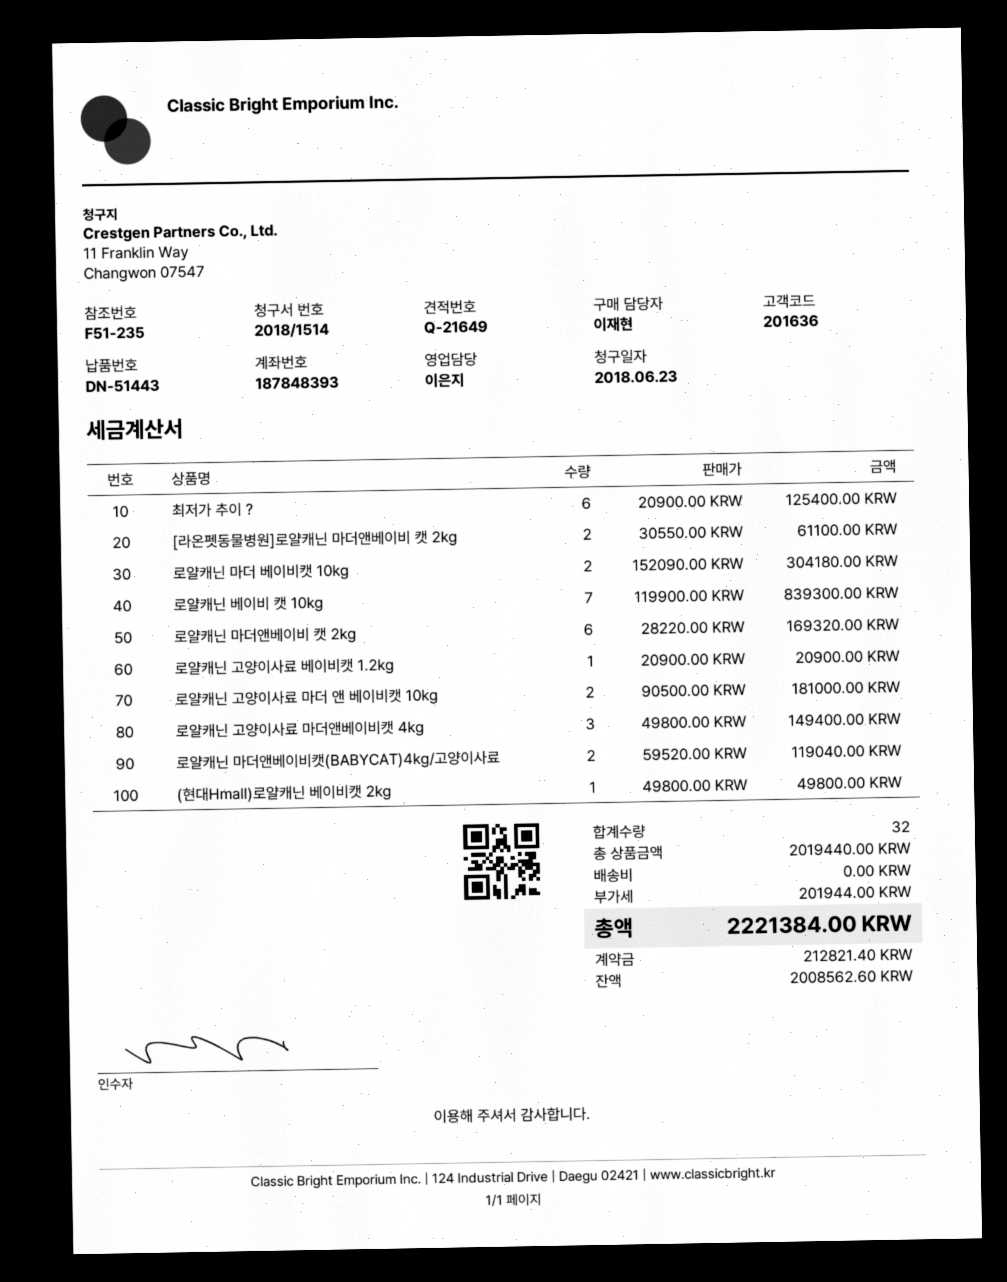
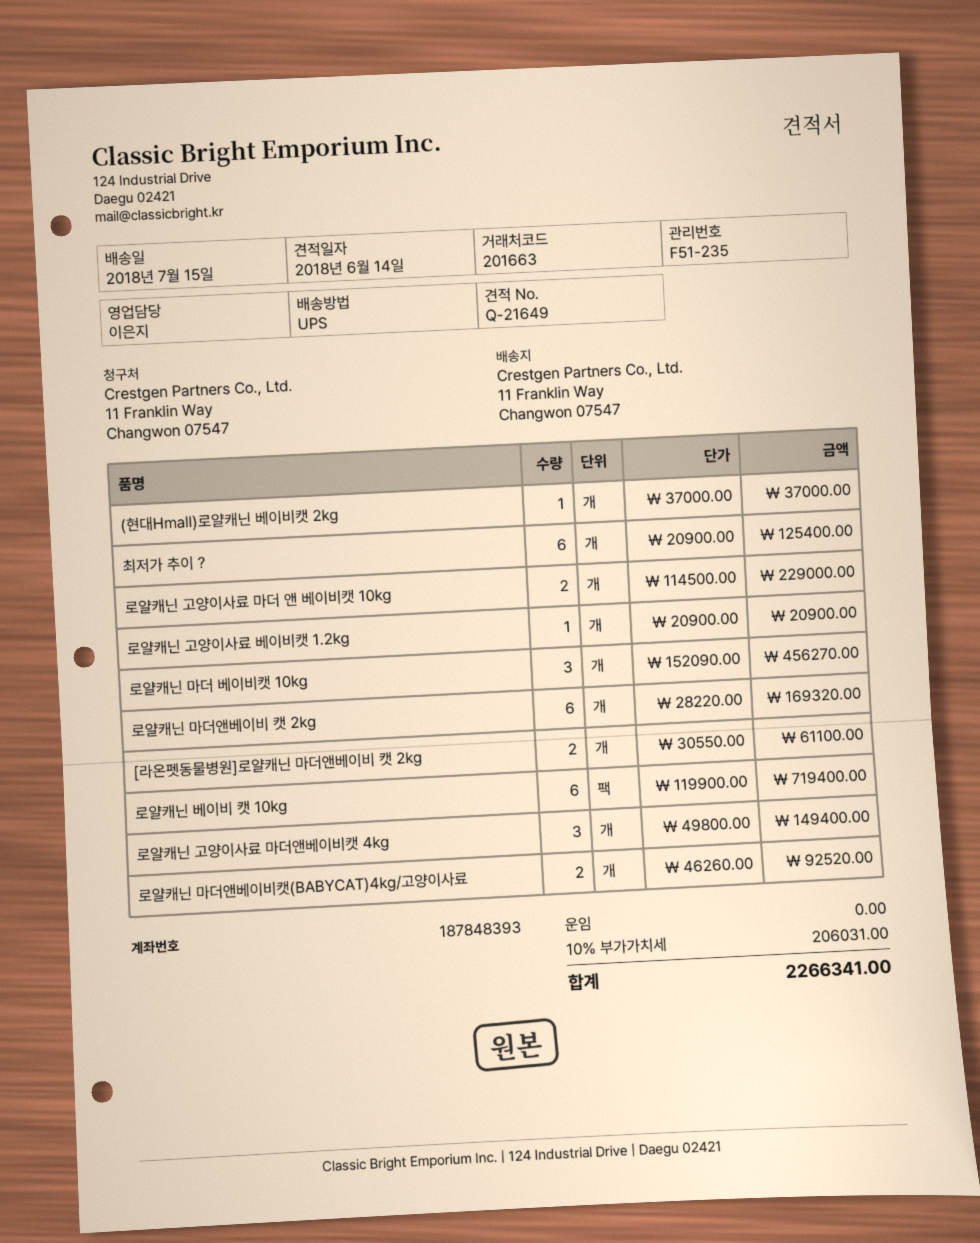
customer number: 201636 -> 201663
로얄캐닌 마더 베이비캣 10kg: 2 x 152090.00 = 304180.00 -> 3 x 152090.00 = 456270.00
로얄캐닌 베이비 캣 10kg: 7 x 119900.00 = 839300.00 -> 6 x 119900.00 = 719400.00
로얄캐닌 고양이사료 마더 앤 베이비캣 10kg: 2 x 90500.00 = 181000.00 -> 2 x 114500.00 = 229000.00
로얄캐닌 마더앤베이비캣(BABYCAT)4kg/고양이사료: 2 x 59520.00 = 119040.00 -> 2 x 46260.00 = 92520.00
(현대Hmall)로얄캐닌 베이비캣 2kg: 1 x 49800.00 = 49800.00 -> 1 x 37000.00 = 37000.00
tax: 201944.00 -> 206031.00
total: 2221384.00 -> 2266341.00

